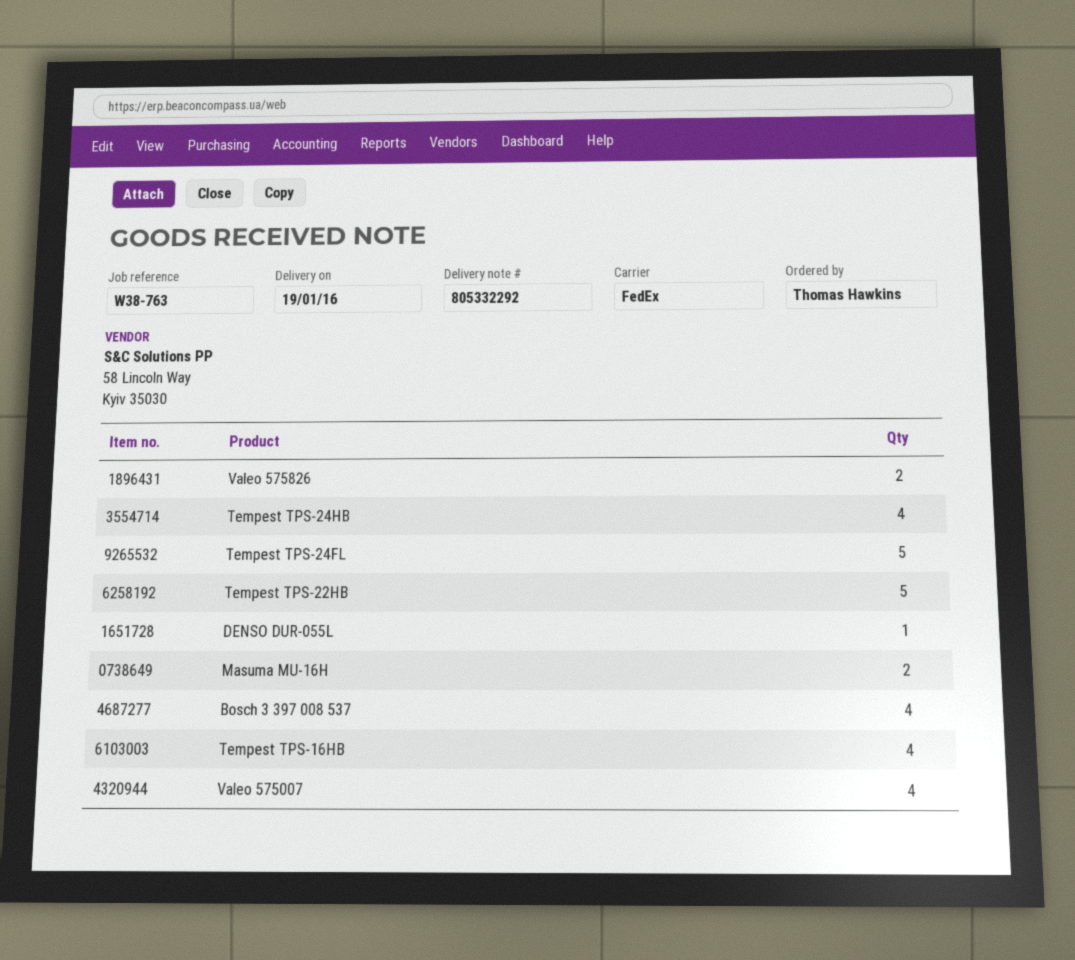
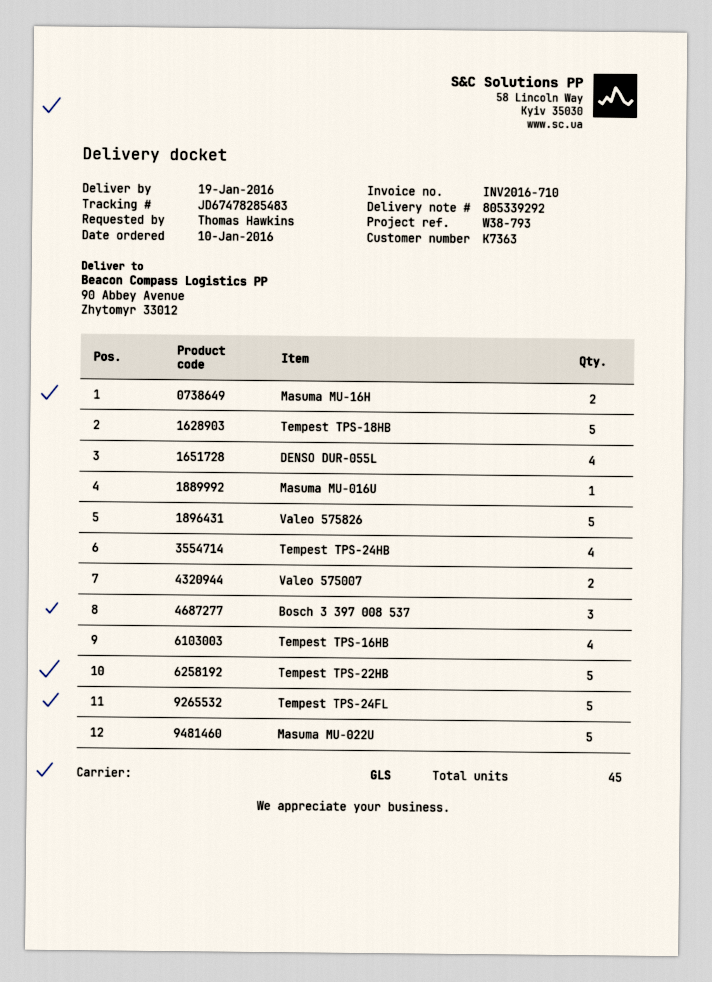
delivery note number: 805332292 -> 805339292
reference: W38-763 -> W38-793
shipping method: FedEx -> GLS
Valeo 575826: 2 -> 5
DENSO DUR-055L: 1 -> 4
Bosch 3 397 008 537: 4 -> 3
Valeo 575007: 4 -> 2
Tempest TPS-18HB: none -> 5
Masuma MU-016U: none -> 1
Masuma MU-022U: none -> 5

